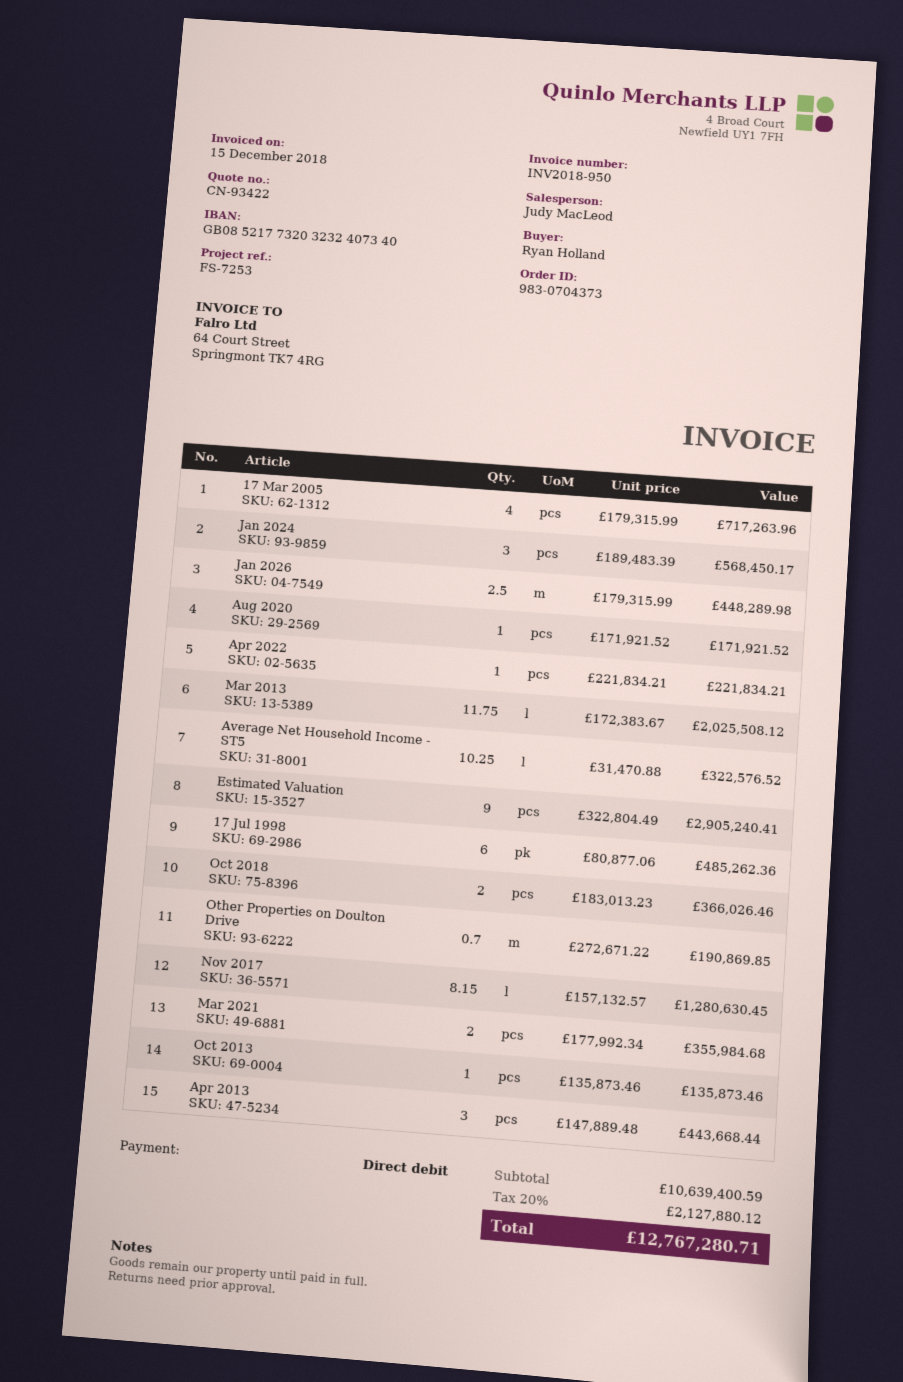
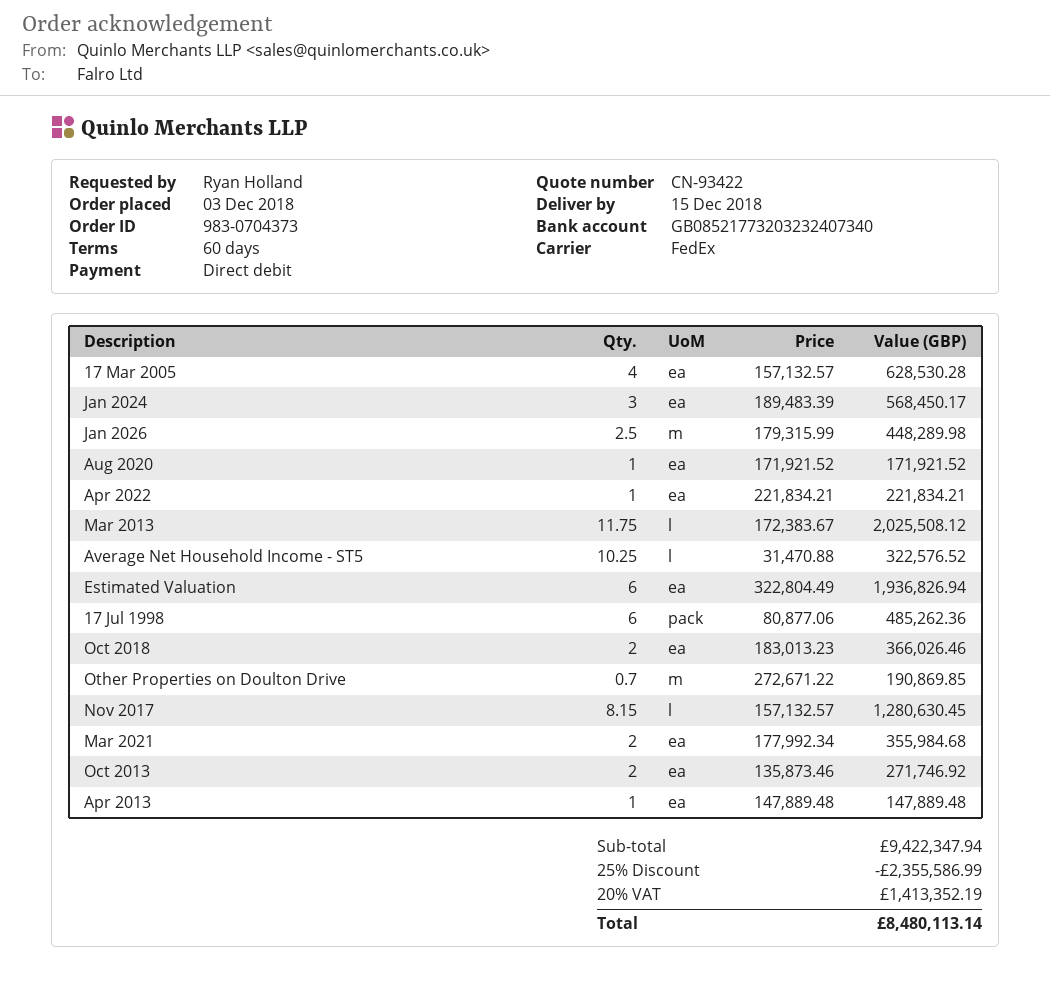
17 Mar 2005: 4 x 179315.99 = 717263.96 -> 4 x 157132.57 = 628530.28
Estimated Valuation: 9 x 322804.49 = 2905240.41 -> 6 x 322804.49 = 1936826.94
Oct 2013: 1 x 135873.46 = 135873.46 -> 2 x 135873.46 = 271746.92
Apr 2013: 3 x 147889.48 = 443668.44 -> 1 x 147889.48 = 147889.48
subtotal: 10639400.59 -> 9422347.94
discount: none -> 25% = 2355586.99
tax: 20% = 2127880.12 -> 20% = 1413352.19
total: 12767280.71 -> 8480113.14

